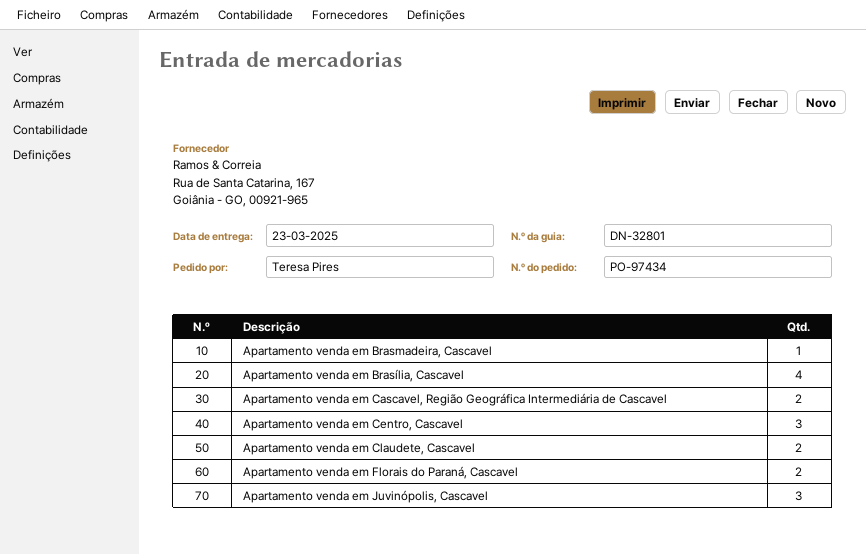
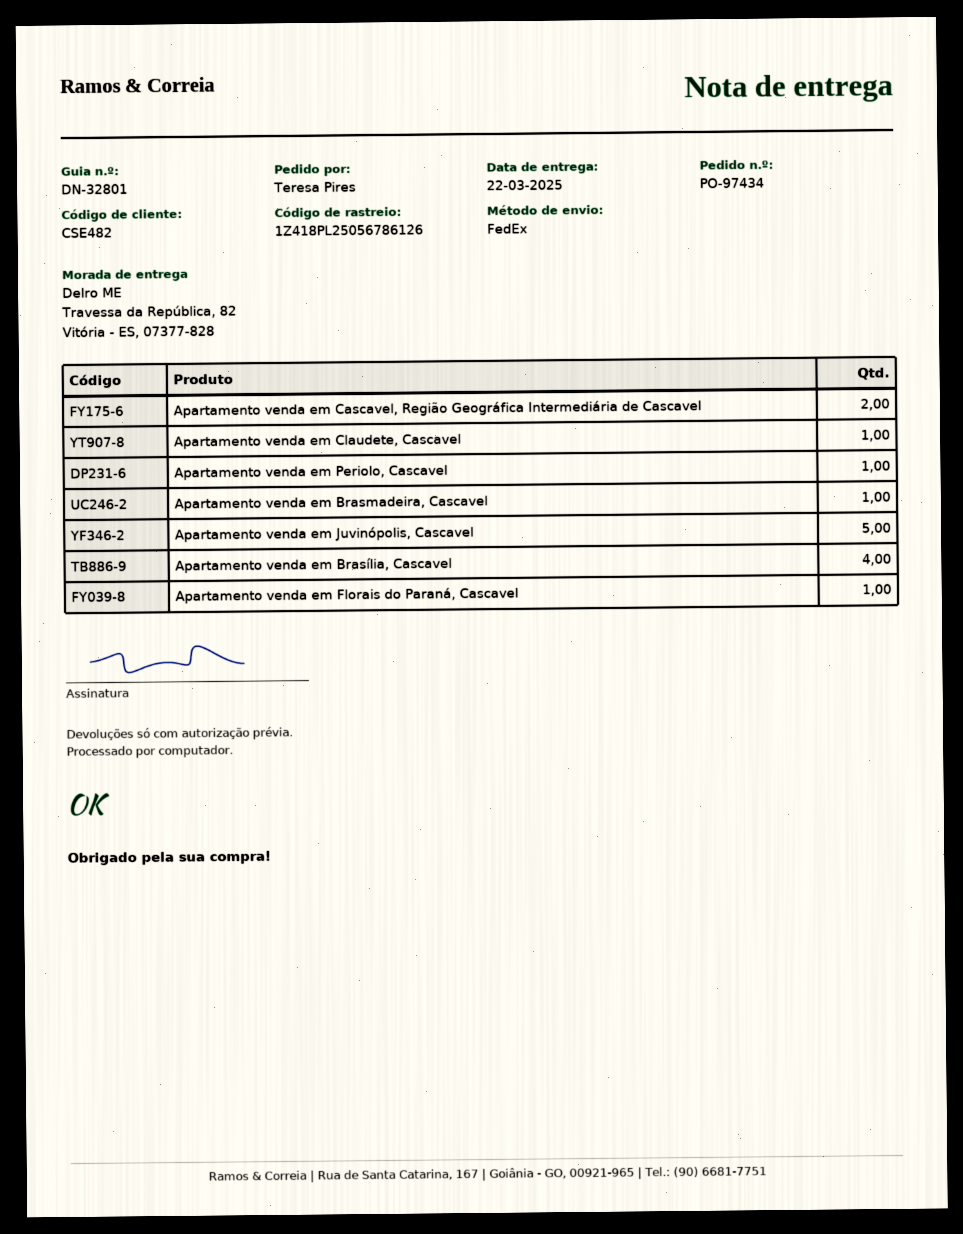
delivery date: 2025-03-23 -> 2025-03-22
Apartamento venda em Centro, Cascavel: 3 -> none
Apartamento venda em Claudete, Cascavel: 2 -> 1
Apartamento venda em Florais do Paraná, Cascavel: 2 -> 1
Apartamento venda em Juvinópolis, Cascavel: 3 -> 5
Apartamento venda em Periolo, Cascavel: none -> 1

